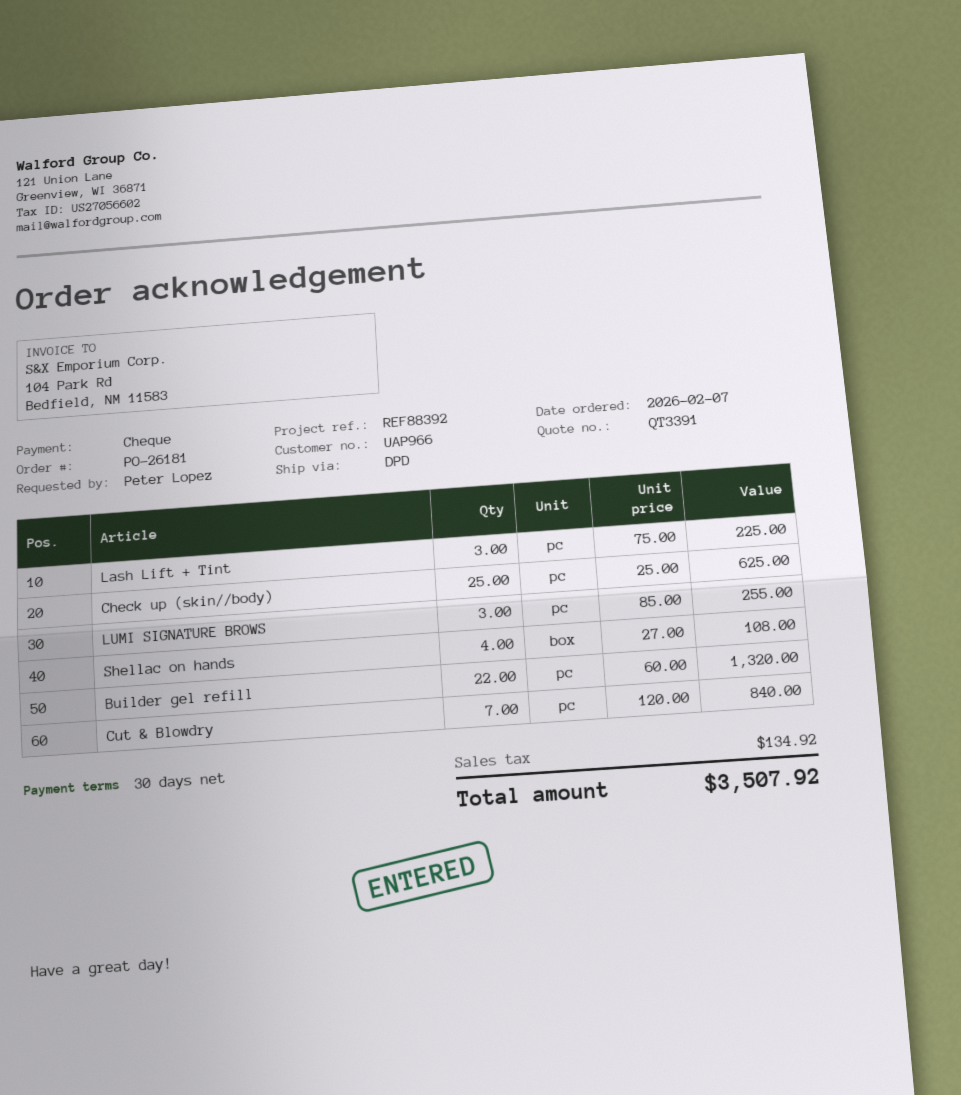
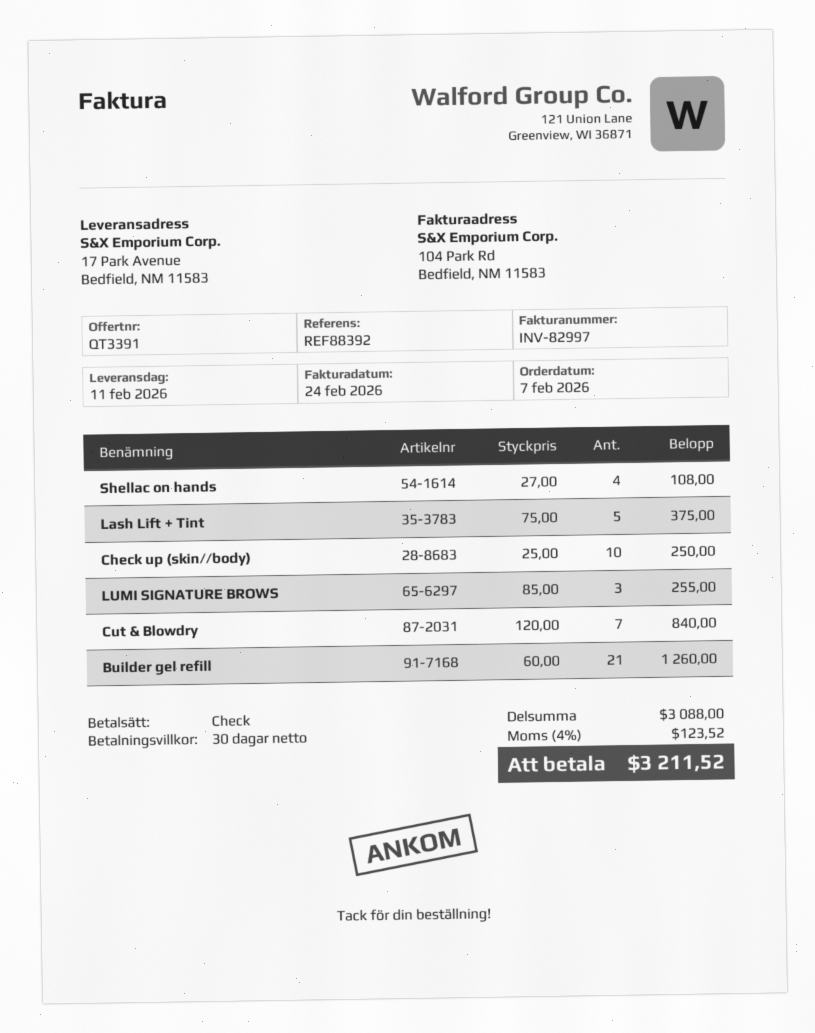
Lash Lift + Tint: 3 x 75.00 = 225.00 -> 5 x 75.00 = 375.00
Check up (skin//body): 25 x 25.00 = 625.00 -> 10 x 25.00 = 250.00
Builder gel refill: 22 x 60.00 = 1320.00 -> 21 x 60.00 = 1260.00
tax: 134.92 -> 123.52
total: 3507.92 -> 3211.52

